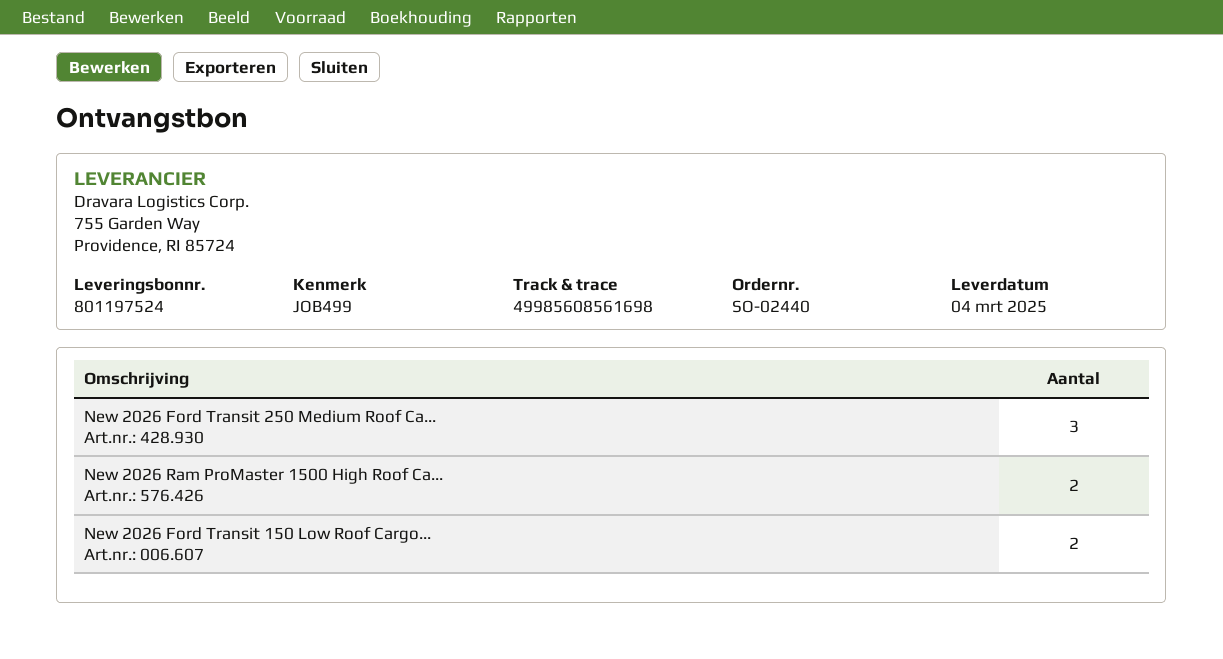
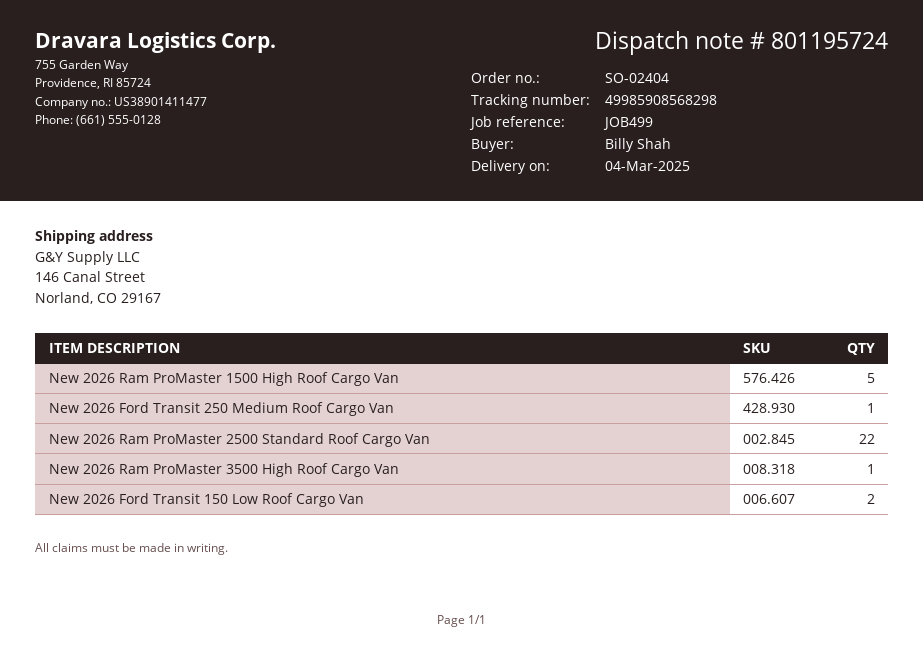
order number: SO-02440 -> SO-02404
delivery note number: 801197524 -> 801195724
tracking number: 49985608561698 -> 49985908568298
New 2026 Ford Transit 250 Medium Roof Ca...: 3 -> 1
New 2026 Ram ProMaster 1500 High Roof Ca...: 2 -> 5
New 2026 Ram ProMaster 2500 Standard Roof Cargo Van: none -> 22
New 2026 Ram ProMaster 3500 High Roof Cargo Van: none -> 1

